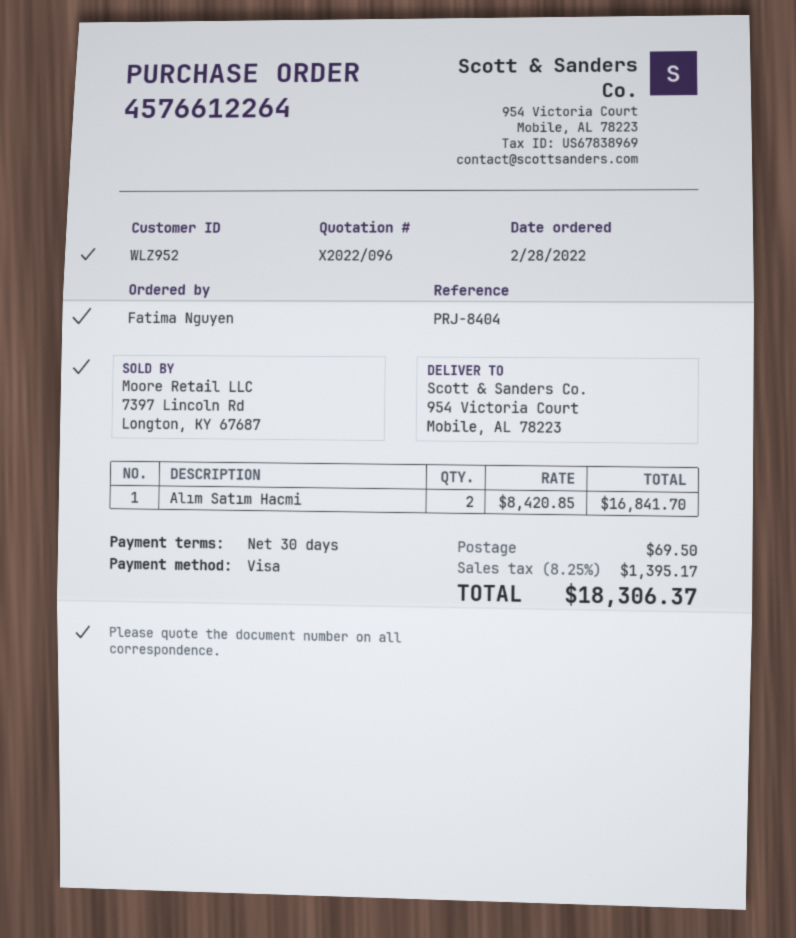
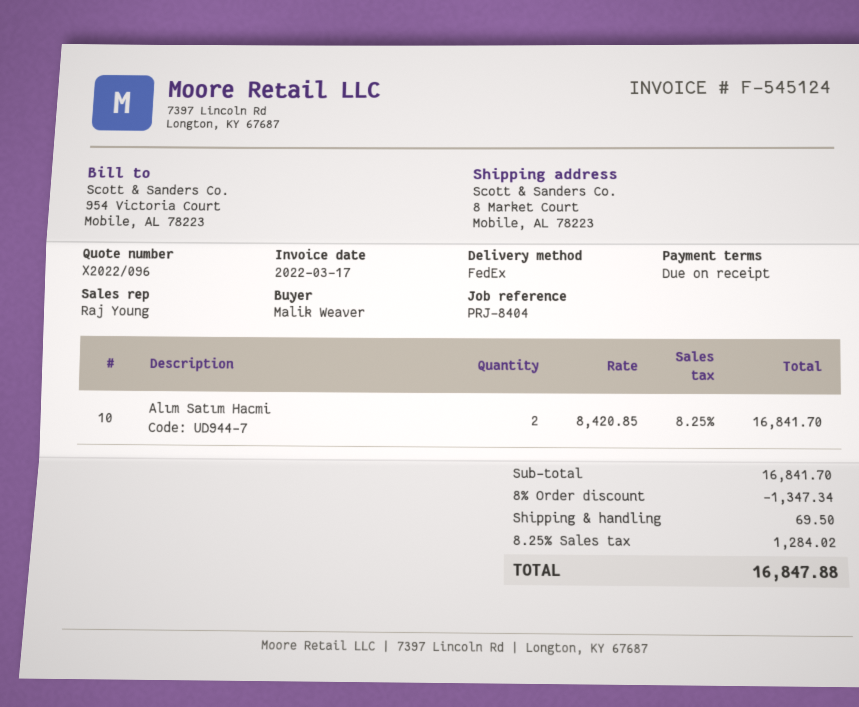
payment terms: 30 days -> on receipt
ordered by: Fatima Nguyen -> Malik Weaver
ship to: 954 Victoria Court, Mobile, AL 78223 -> 8 Market Court, Mobile, AL 78223
discount: none -> 8% = 1347.34
tax: 8.25% = 1395.17 -> 8.25% = 1284.02
total: 18306.37 -> 16847.88

